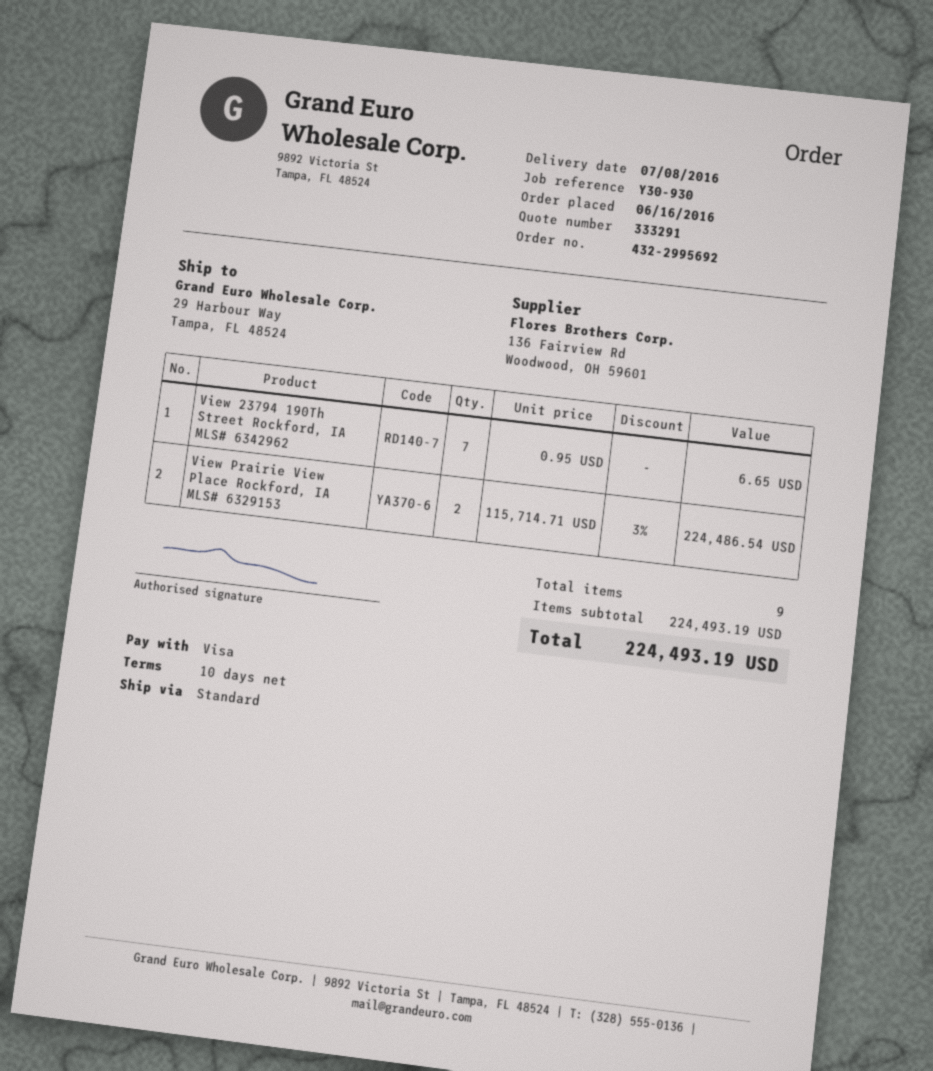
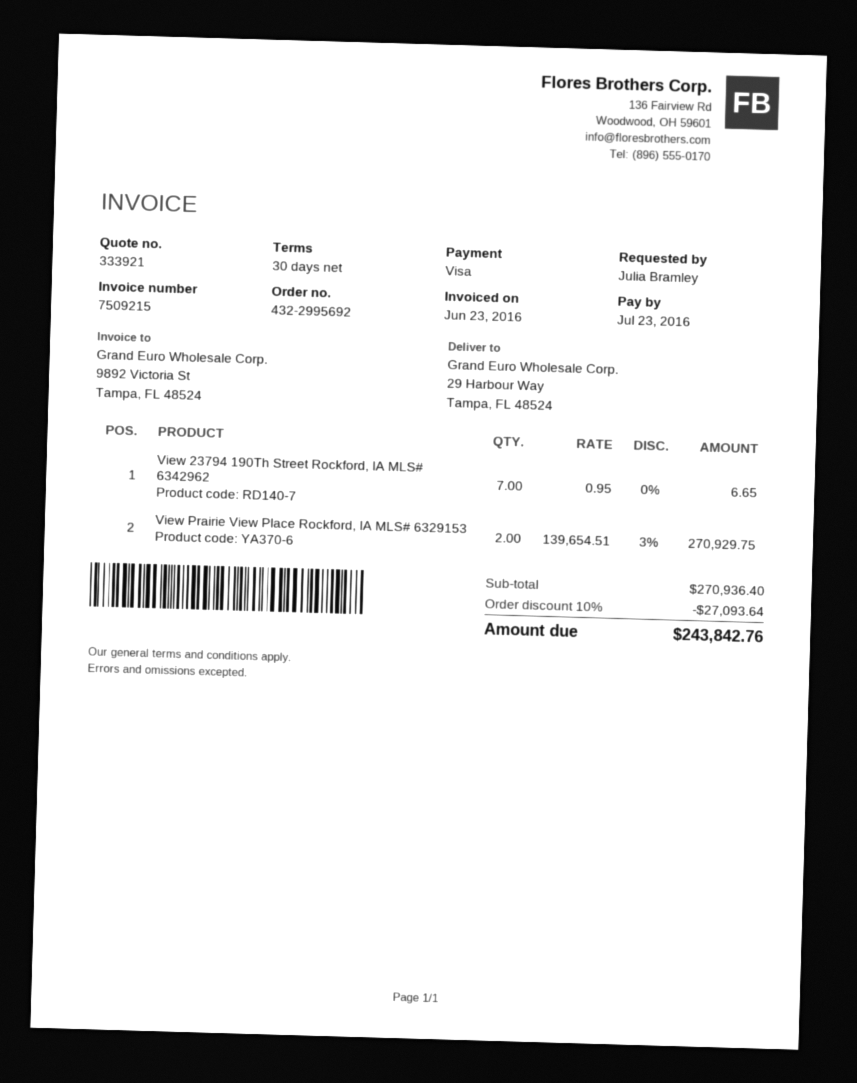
quote number: 333291 -> 333921
payment terms: 10 days -> 30 days
View Prairie View Place Rockford, IA MLS# 6329153: 2 x 115714.71 - 3% = 224486.54 -> 2 x 139654.51 - 3% = 270929.75
subtotal: 224493.19 -> 270936.40
discount: none -> 10% = 27093.64
total: 224493.19 -> 243842.76

